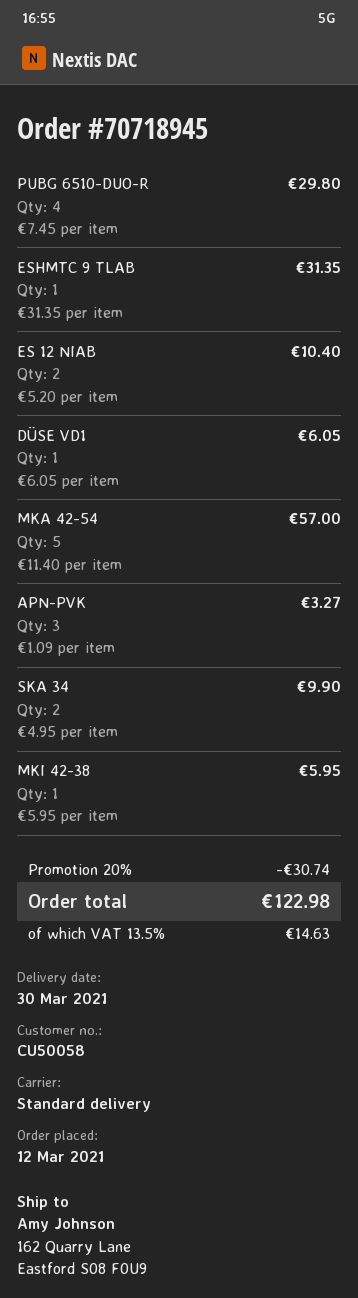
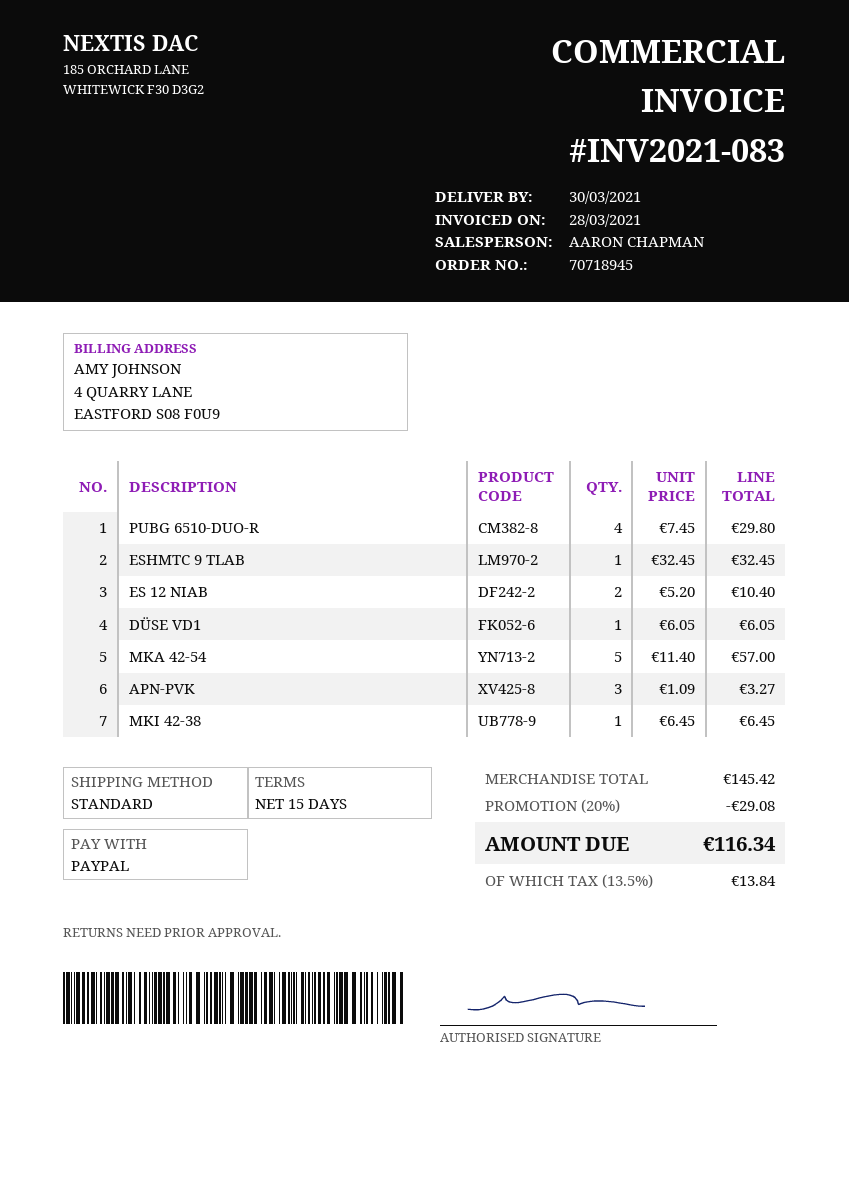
ESHMTC 9 TLAB: 1 x 31.35 = 31.35 -> 1 x 32.45 = 32.45
SKA 34: 2 x 4.95 = 9.90 -> none
MKI 42-38: 1 x 5.95 = 5.95 -> 1 x 6.45 = 6.45
discount: 20% = 30.74 -> 20% = 29.08
tax: 13.5% = 14.63 -> 13.5% = 13.84
total: 122.98 -> 116.34

